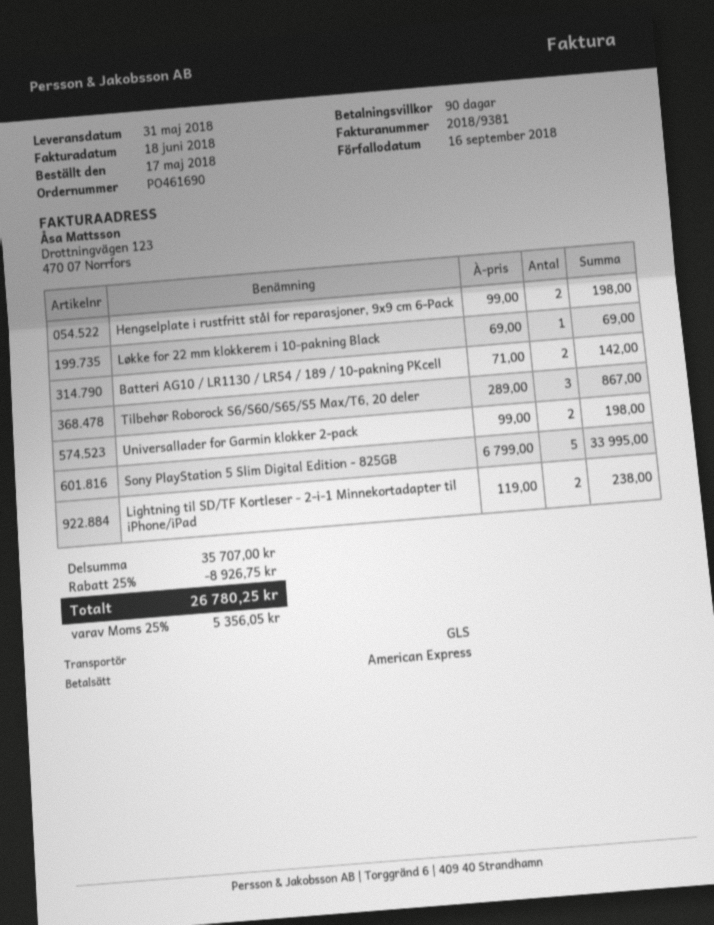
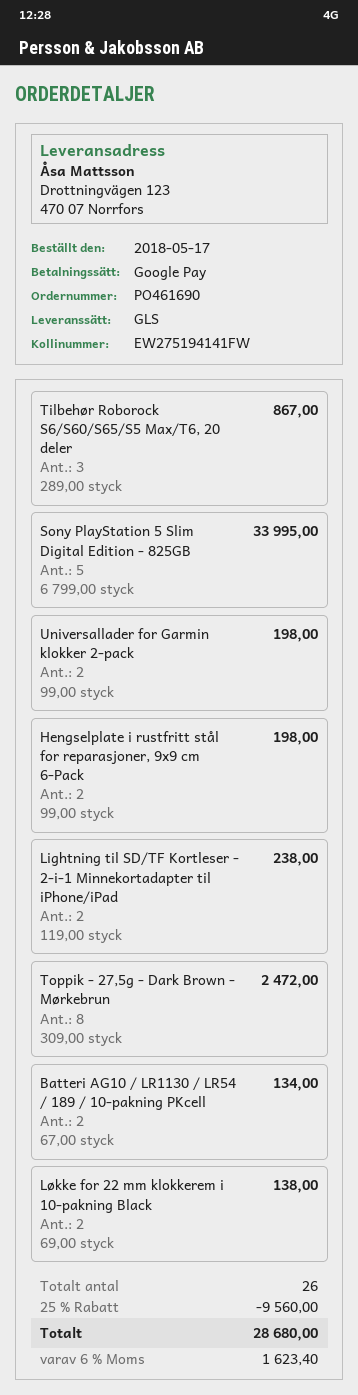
payment method: American Express -> Google Pay
Løkke for 22 mm klokkerem i 10-pakning Black: 1 x 69.00 = 69.00 -> 2 x 69.00 = 138.00
Batteri AG10 / LR1130 / LR54 / 189 / 10-pakning PKcell: 2 x 71.00 = 142.00 -> 2 x 67.00 = 134.00
Toppik - 27,5g - Dark Brown - Mørkebrun: none -> 8 x 309.00 = 2472.00
discount: 25% = 8926.75 -> 25% = 9560.00
tax: 25% = 5356.05 -> 6% = 1623.40
total: 26780.25 -> 28680.00

